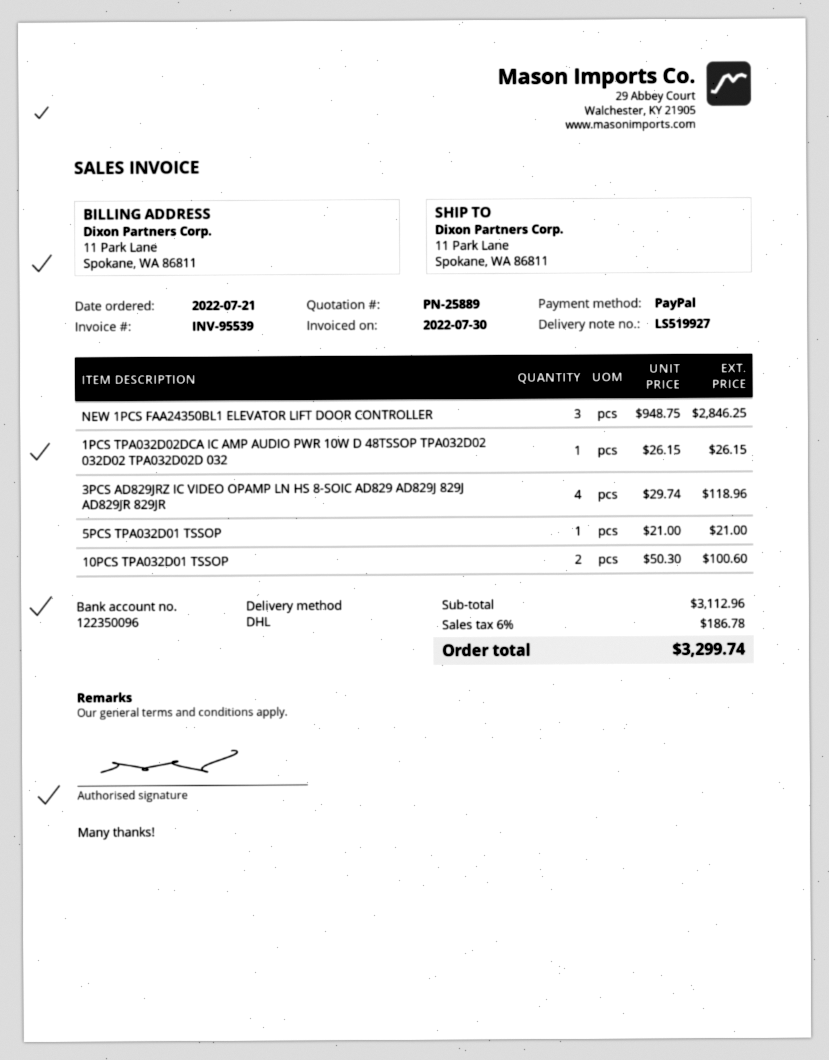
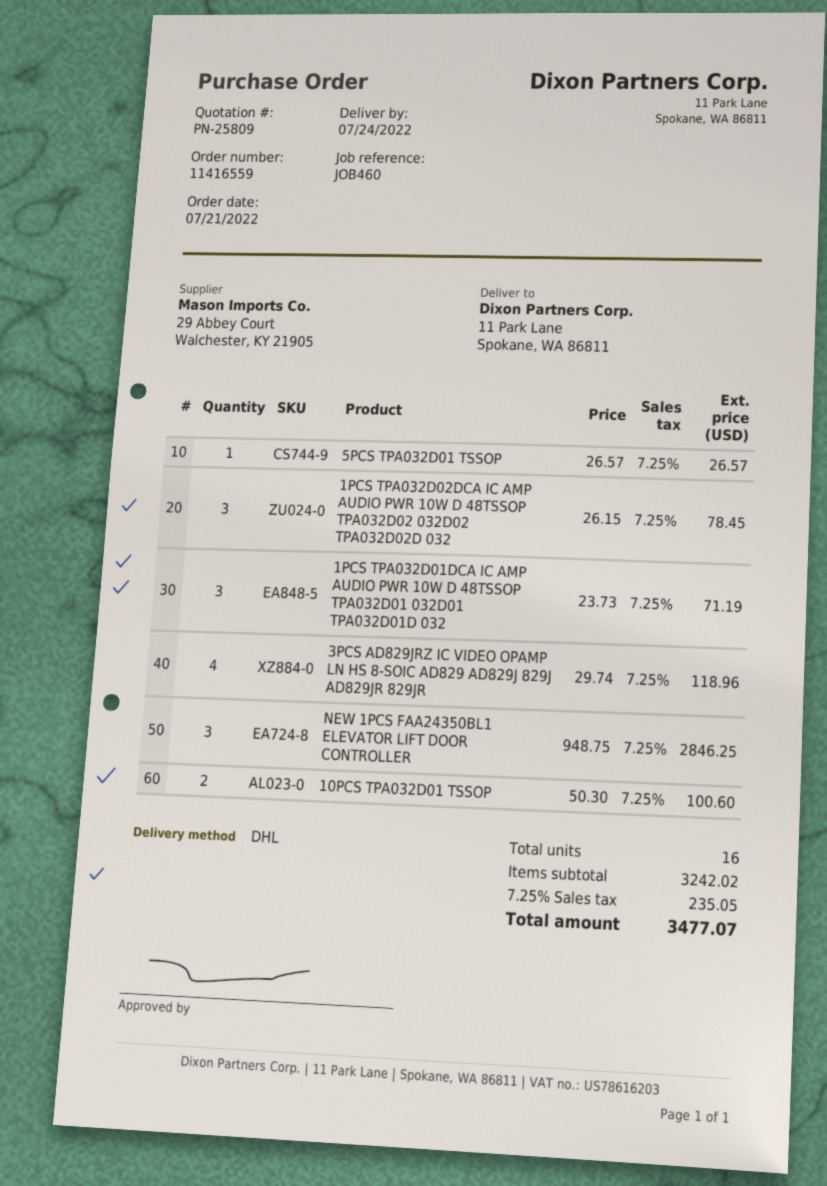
quote number: PN-25889 -> PN-25809
1PCS TPA032D02DCA IC AMP AUDIO PWR 10W D 48TSSOP TPA032D02 032D02 TPA032D02D 032: 1 x 26.15 = 26.15 -> 3 x 26.15 = 78.45
5PCS TPA032D01 TSSOP: 1 x 21.00 = 21.00 -> 1 x 26.57 = 26.57
1PCS TPA032D01DCA IC AMP AUDIO PWR 10W D 48TSSOP TPA032D01 032D01 TPA032D01D 032: none -> 3 x 23.73 = 71.19
subtotal: 3112.96 -> 3242.02
tax: 6% = 186.78 -> 7.25% = 235.05
total: 3299.74 -> 3477.07

